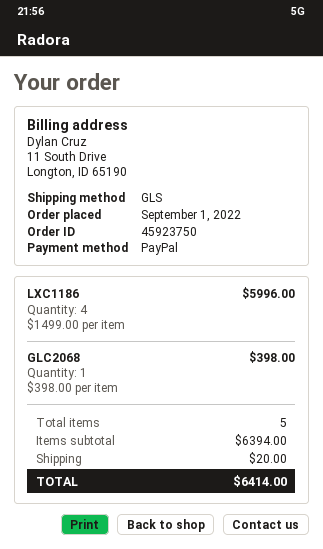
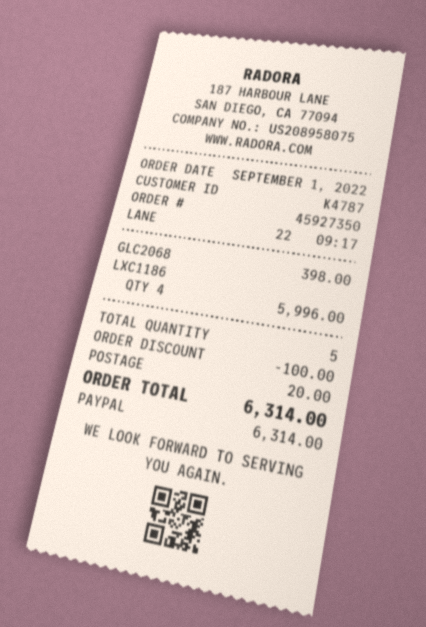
order number: 45923750 -> 45927350
discount: none -> 100.00
total: 6414.00 -> 6314.00

